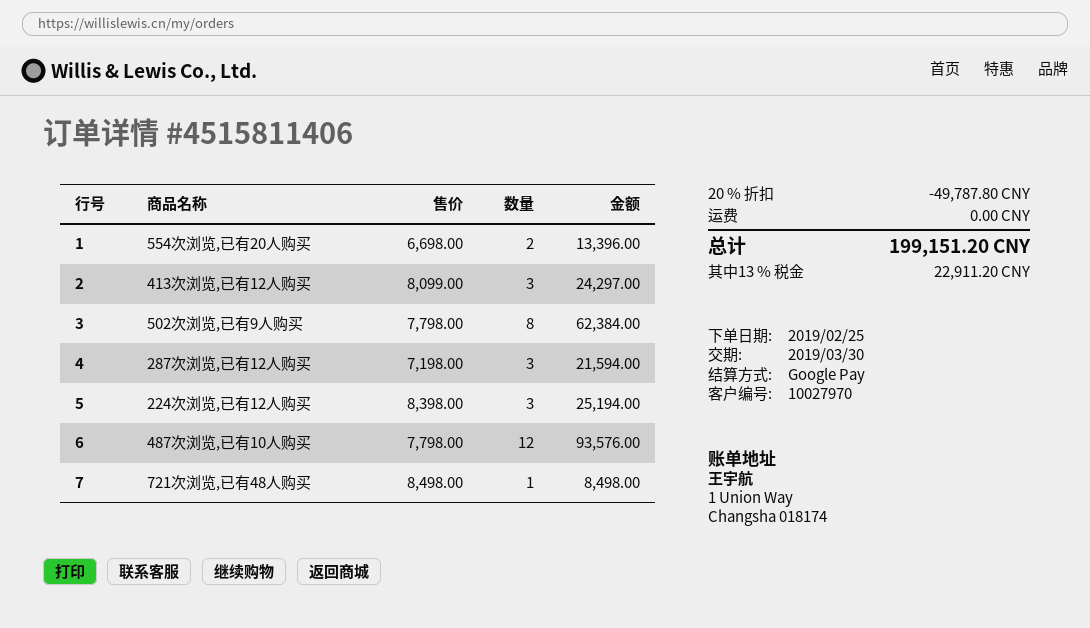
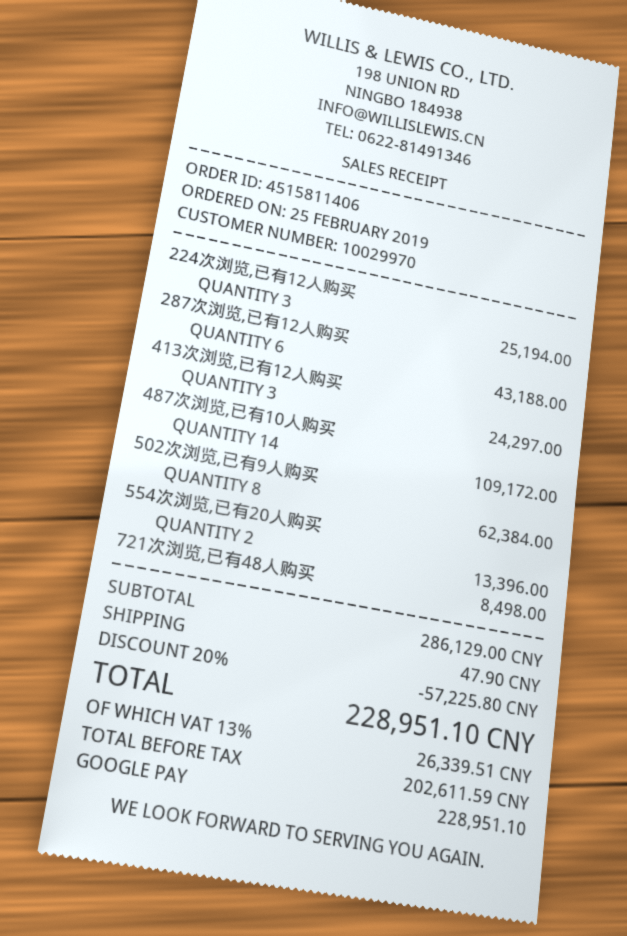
customer number: 10027970 -> 10029970
287次浏览,已有12人购买: 3 for 21594.00 -> 6 for 43188.00
487次浏览,已有10人购买: 12 for 93576.00 -> 14 for 109172.00
discount: 20% = 49787.80 -> 20% = 57225.80
shipping: 0.00 -> 47.90
tax: 13% = 22911.20 -> 13% = 26339.51
total: 199151.20 -> 228951.10

